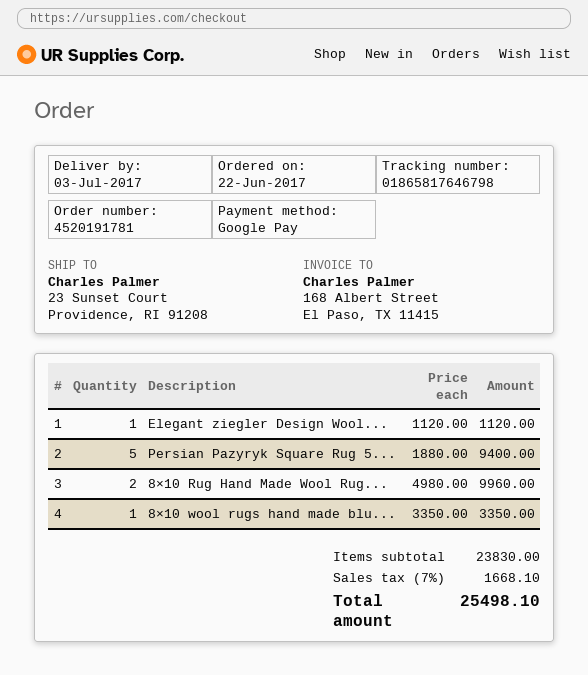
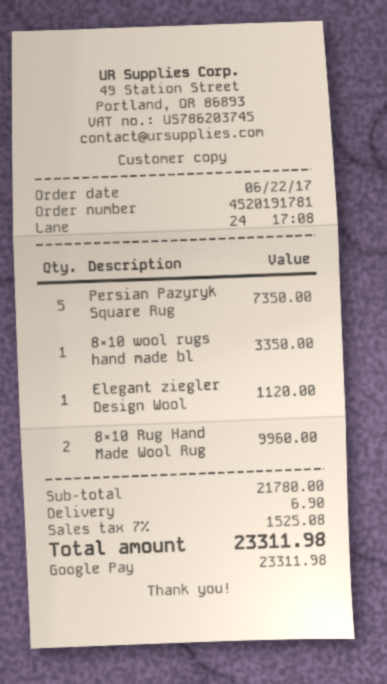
Persian Pazyryk Square Rug 5...: 5 for 9400.00 -> 5 for 7350.00
subtotal: 23830.00 -> 21780.00
shipping: none -> 6.90
tax: 7% = 1668.10 -> 7% = 1525.08
total: 25498.10 -> 23311.98

